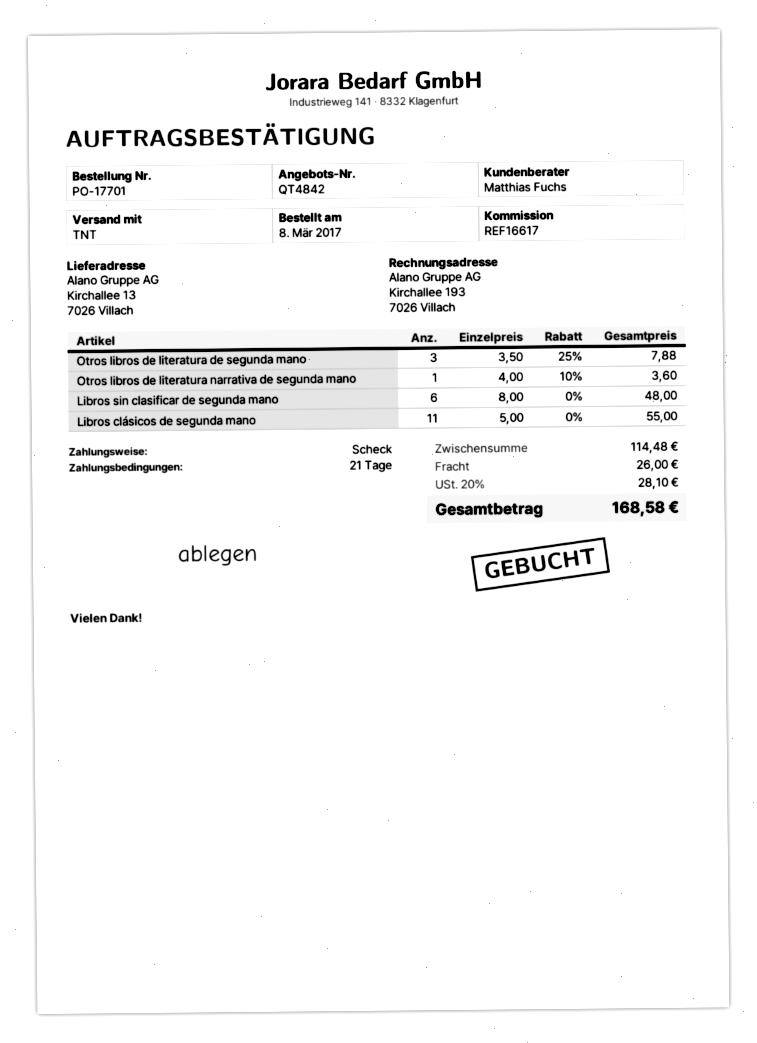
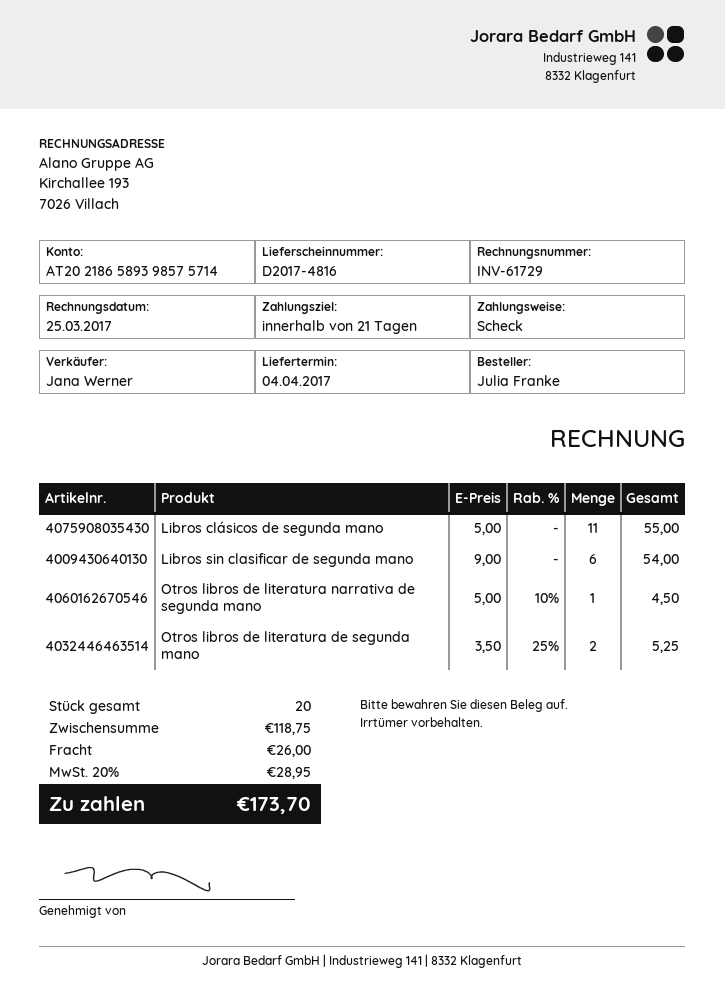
sales rep: Matthias Fuchs -> Jana Werner
Otros libros de literatura de segunda mano: 3 x 3.50 - 25% = 7.88 -> 2 x 3.50 - 25% = 5.25
Otros libros de literatura narrativa de segunda mano: 1 x 4.00 - 10% = 3.60 -> 1 x 5.00 - 10% = 4.50
Libros sin clasificar de segunda mano: 6 x 8.00 = 48.00 -> 6 x 9.00 = 54.00
subtotal: 114.48 -> 118.75
tax: 20% = 28.10 -> 20% = 28.95
total: 168.58 -> 173.70

